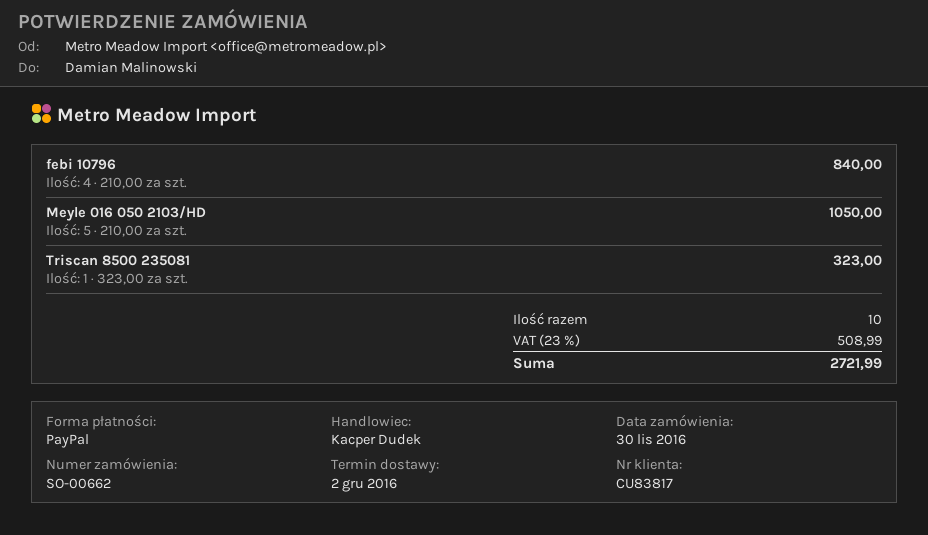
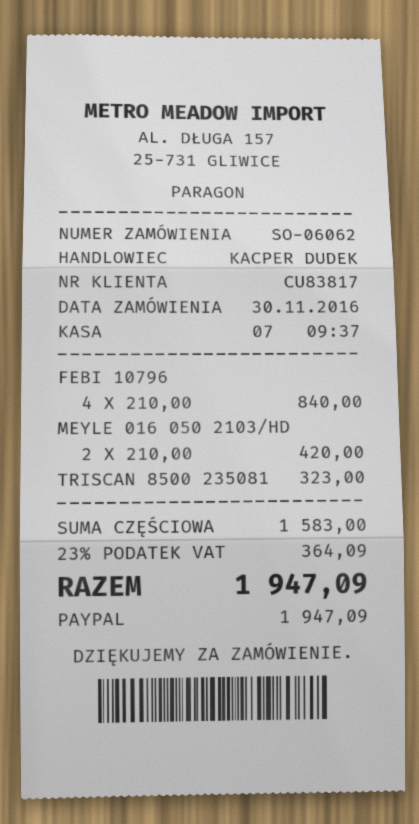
order number: SO-00662 -> SO-06062
Meyle 016 050 2103/HD: 5 x 210.00 = 1050.00 -> 2 x 210.00 = 420.00
tax: 23% = 508.99 -> 23% = 364.09
total: 2721.99 -> 1947.09

